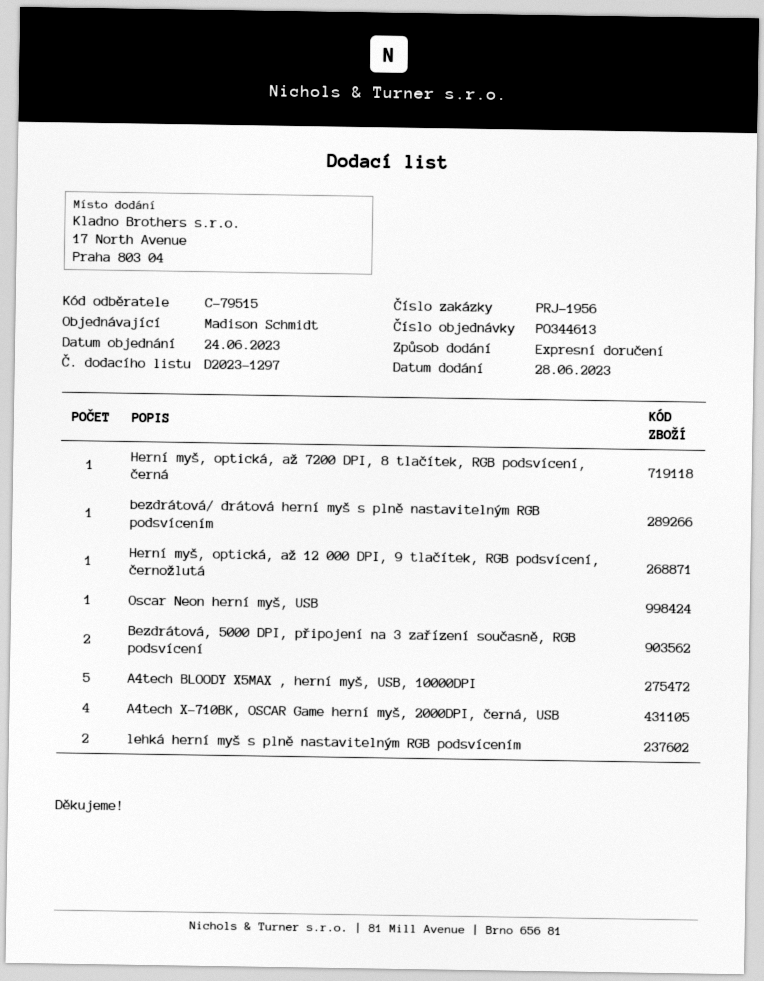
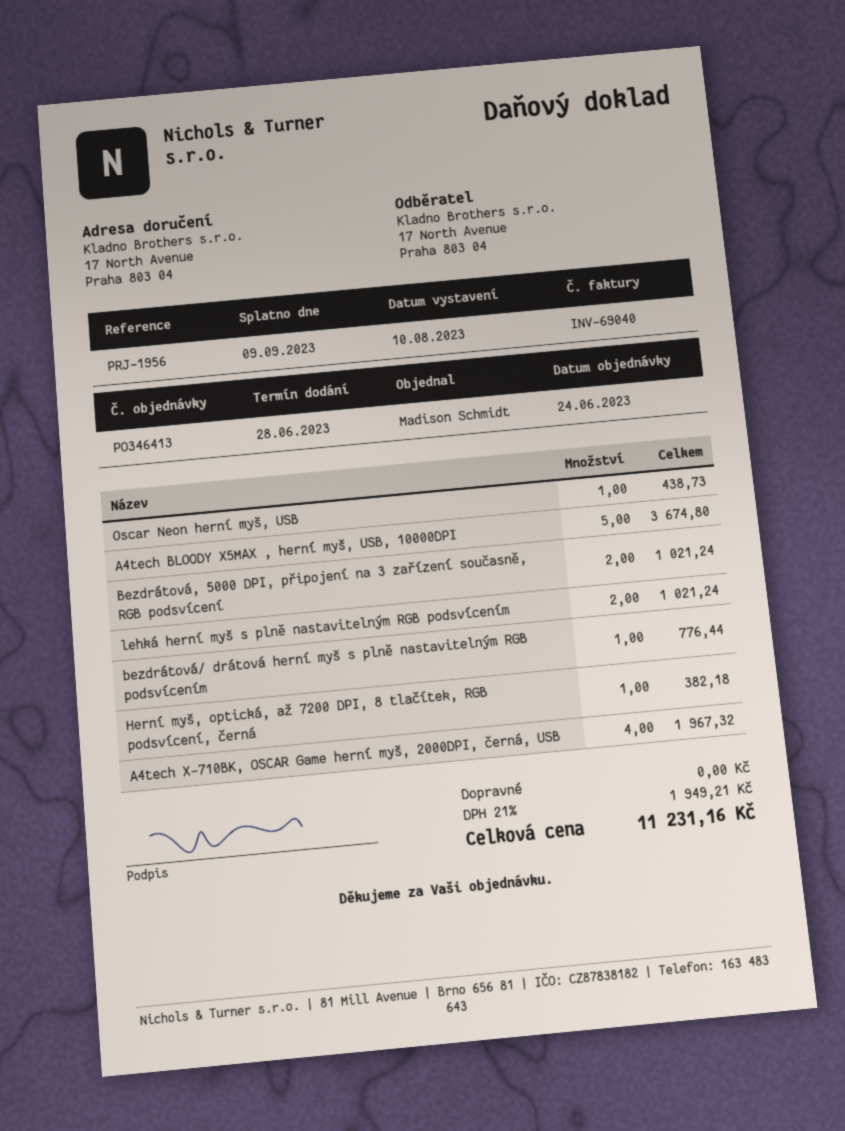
order number: PO344613 -> PO346413
Herní myš, optická, až 12 000 DPI, 9 tlačítek, RGB podsvícení, černožlutá: 1 -> none

